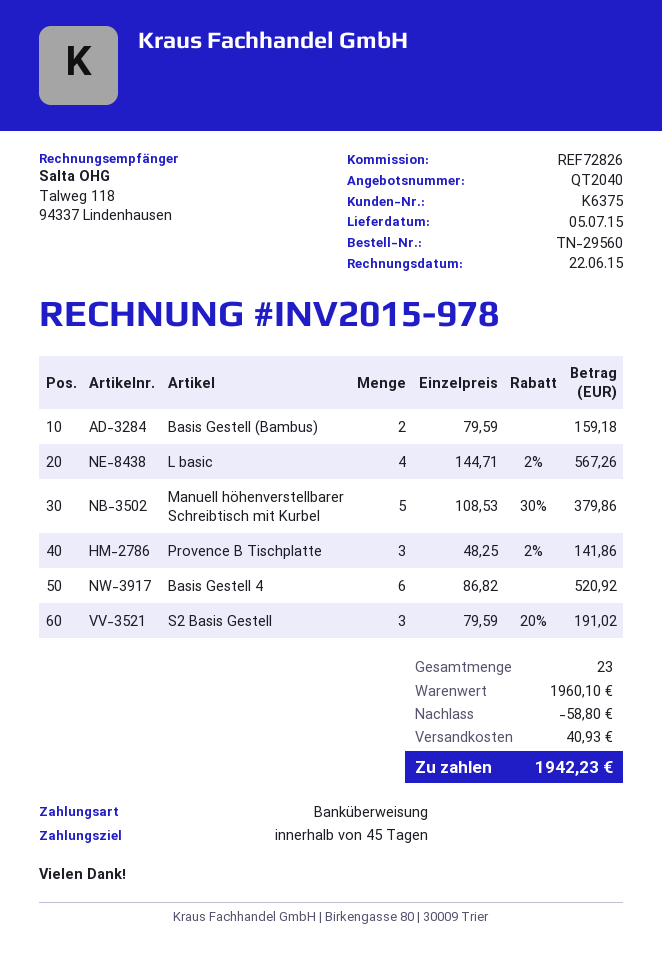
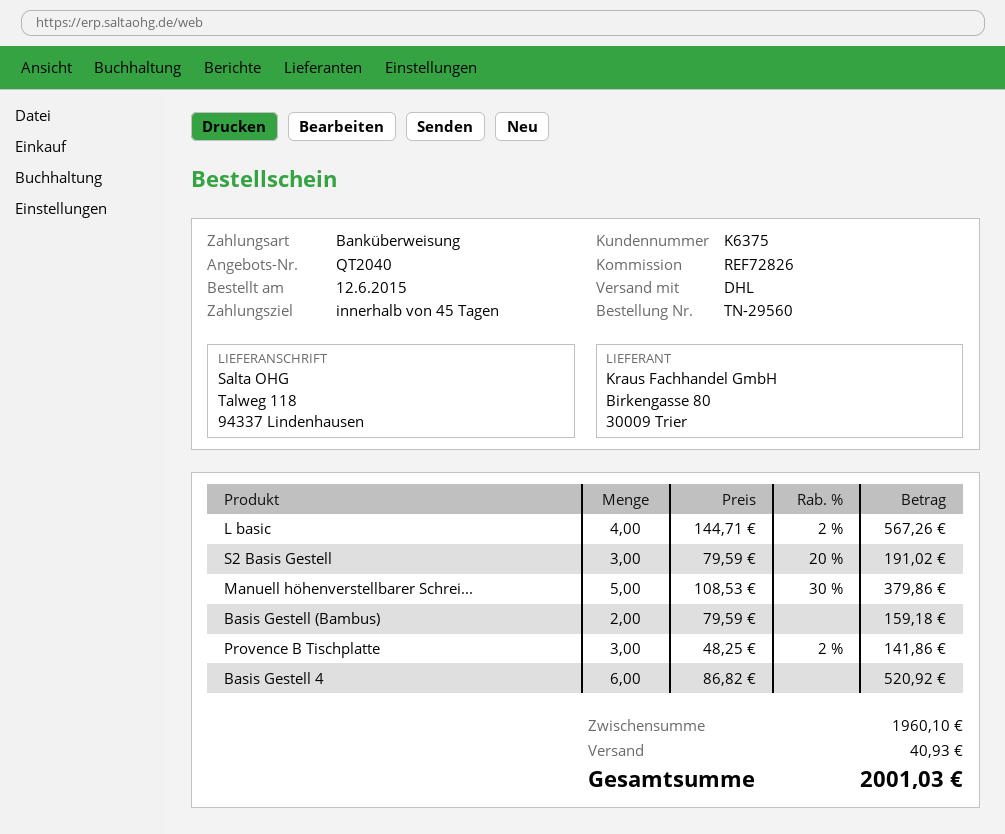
discount: 58.80 -> none
total: 1942.23 -> 2001.03

